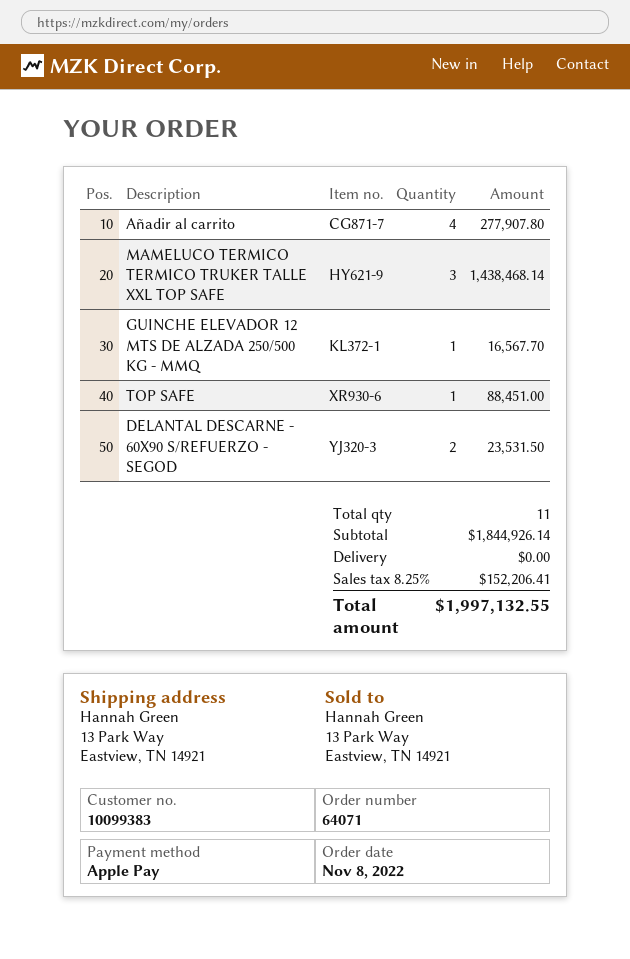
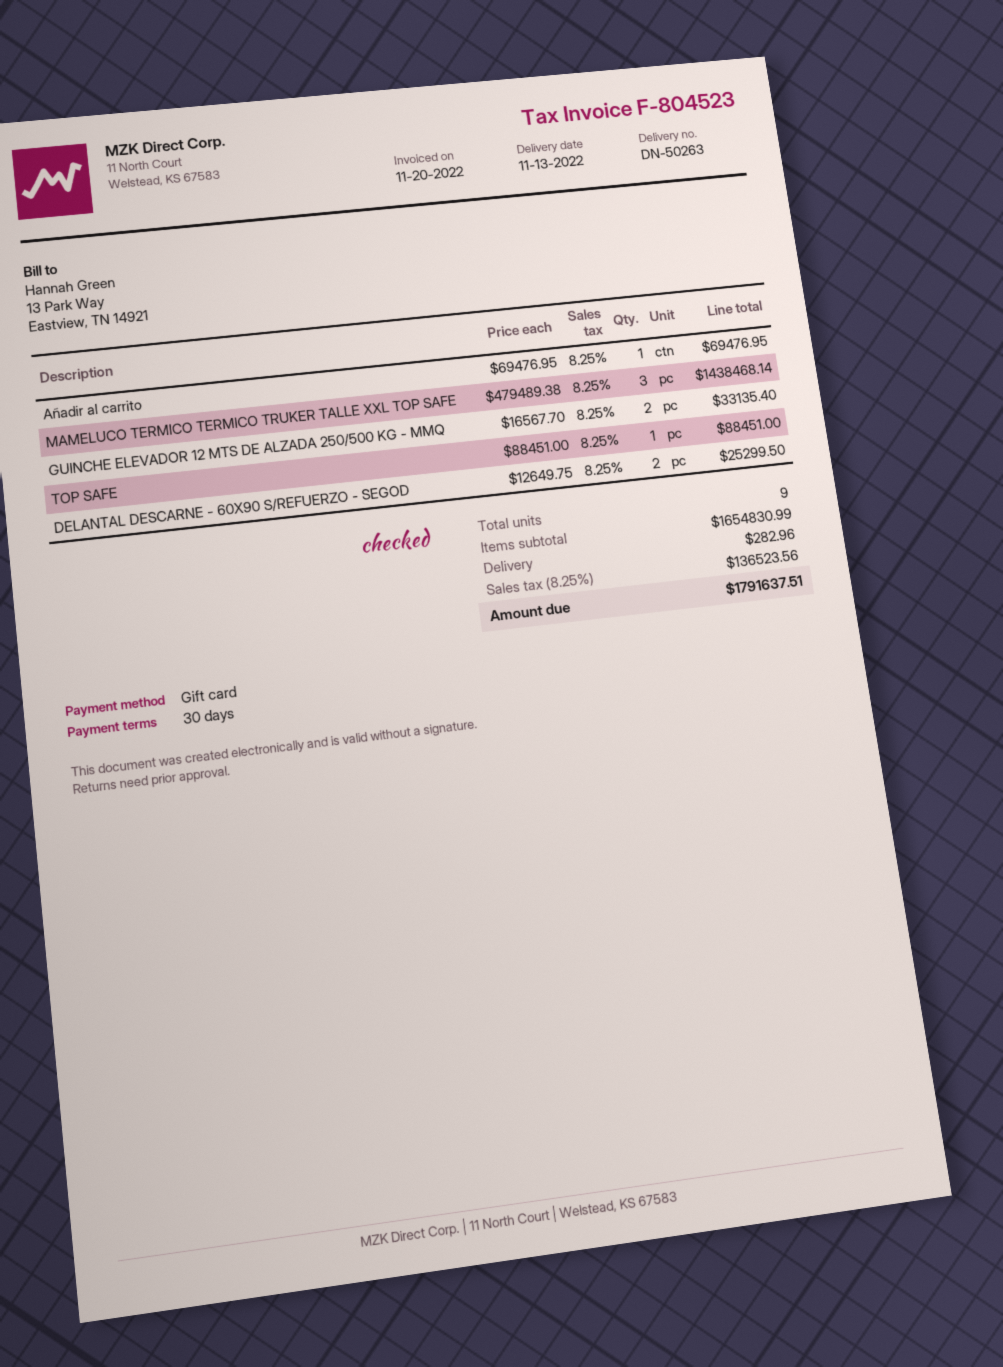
payment method: Apple Pay -> gift card
Añadir al carrito: 4 for 277907.80 -> 1 for 69476.95
GUINCHE ELEVADOR 12 MTS DE ALZADA 250/500 KG - MMQ: 1 for 16567.70 -> 2 for 33135.40
DELANTAL DESCARNE - 60X90 S/REFUERZO - SEGOD: 2 for 23531.50 -> 2 for 25299.50
total quantity: 11 -> 9
subtotal: 1844926.14 -> 1654830.99
shipping: 0.00 -> 282.96
tax: 8.25% = 152206.41 -> 8.25% = 136523.56
total: 1997132.55 -> 1791637.51

